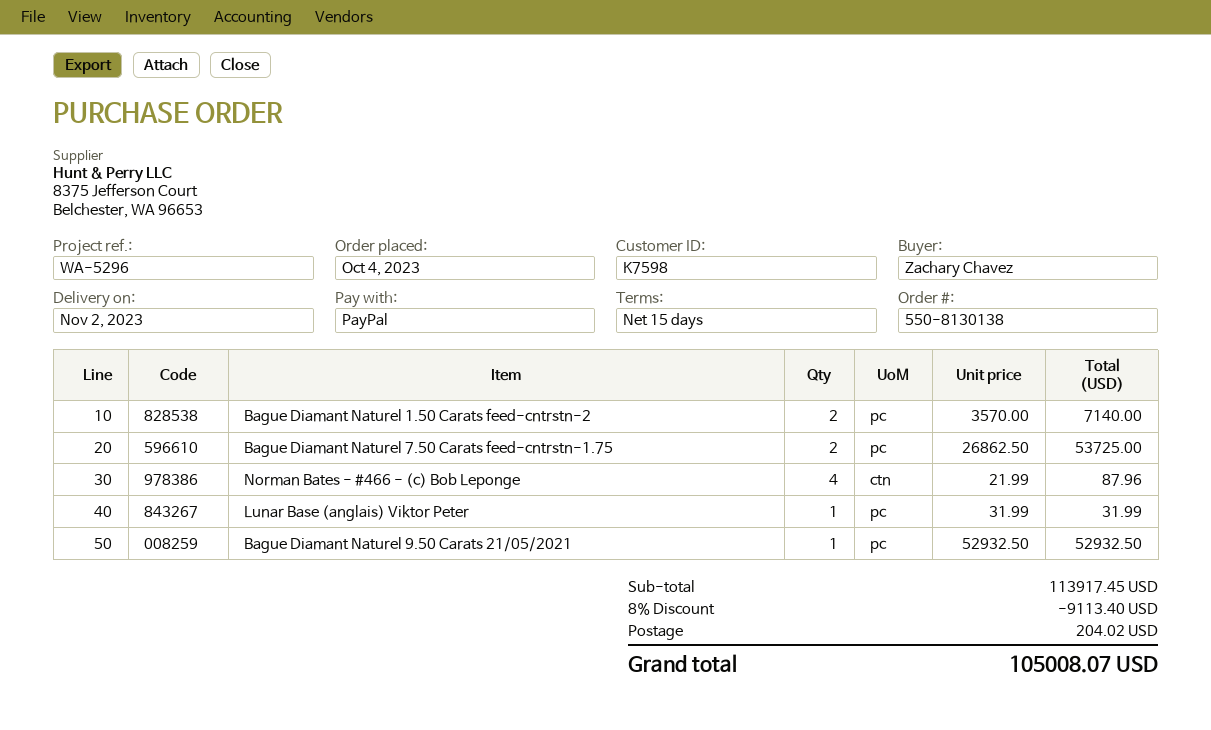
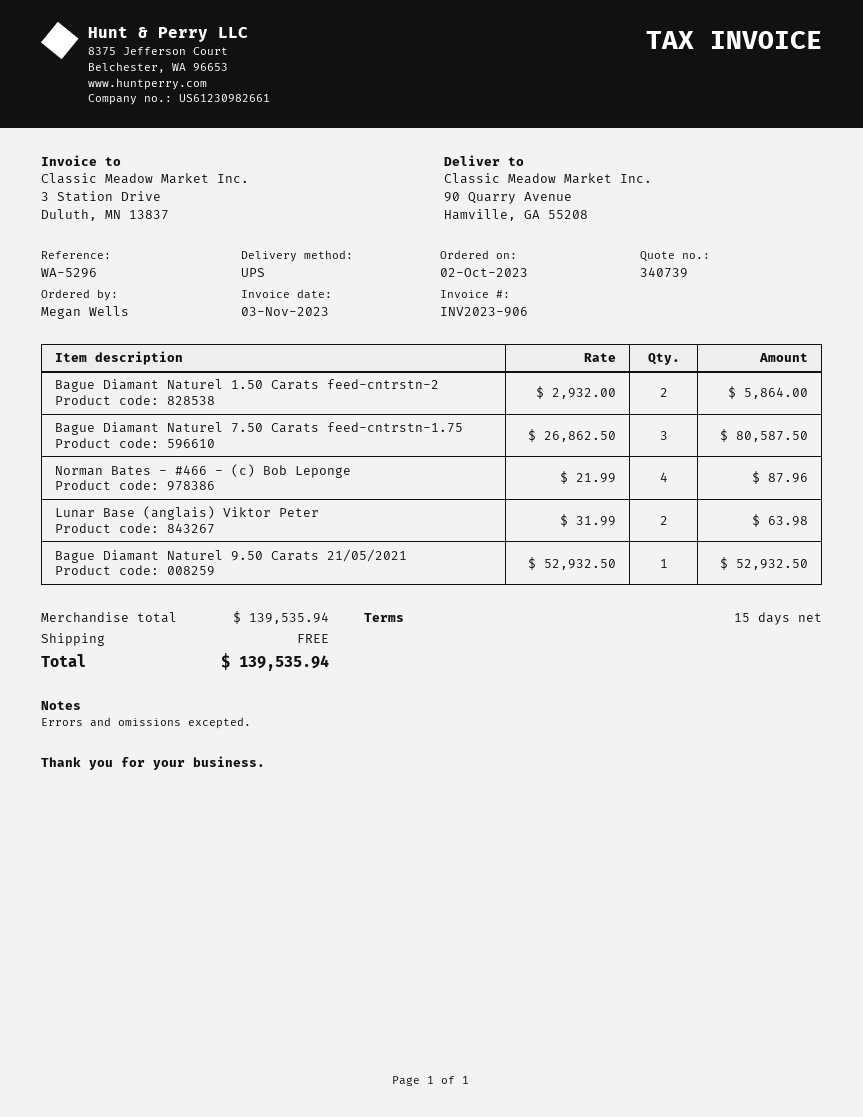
order date: 2023-10-04 -> 2023-10-02
ordered by: Zachary Chavez -> Megan Wells
Bague Diamant Naturel 1.50 Carats feed-cntrstn-2: 2 x 3570.00 = 7140.00 -> 2 x 2932.00 = 5864.00
Bague Diamant Naturel 7.50 Carats feed-cntrstn-1.75: 2 x 26862.50 = 53725.00 -> 3 x 26862.50 = 80587.50
Lunar Base (anglais) Viktor Peter: 1 x 31.99 = 31.99 -> 2 x 31.99 = 63.98
subtotal: 113917.45 -> 139535.94
discount: 8% = 9113.40 -> none
shipping: 204.02 -> 0.00
total: 105008.07 -> 139535.94

